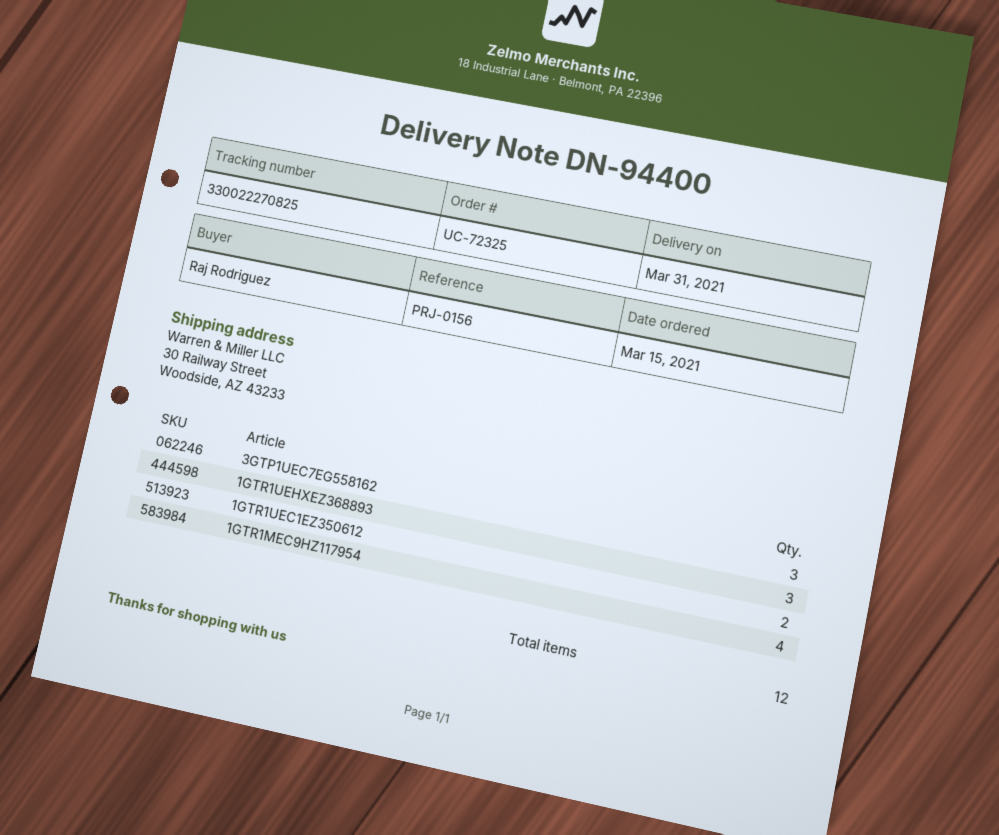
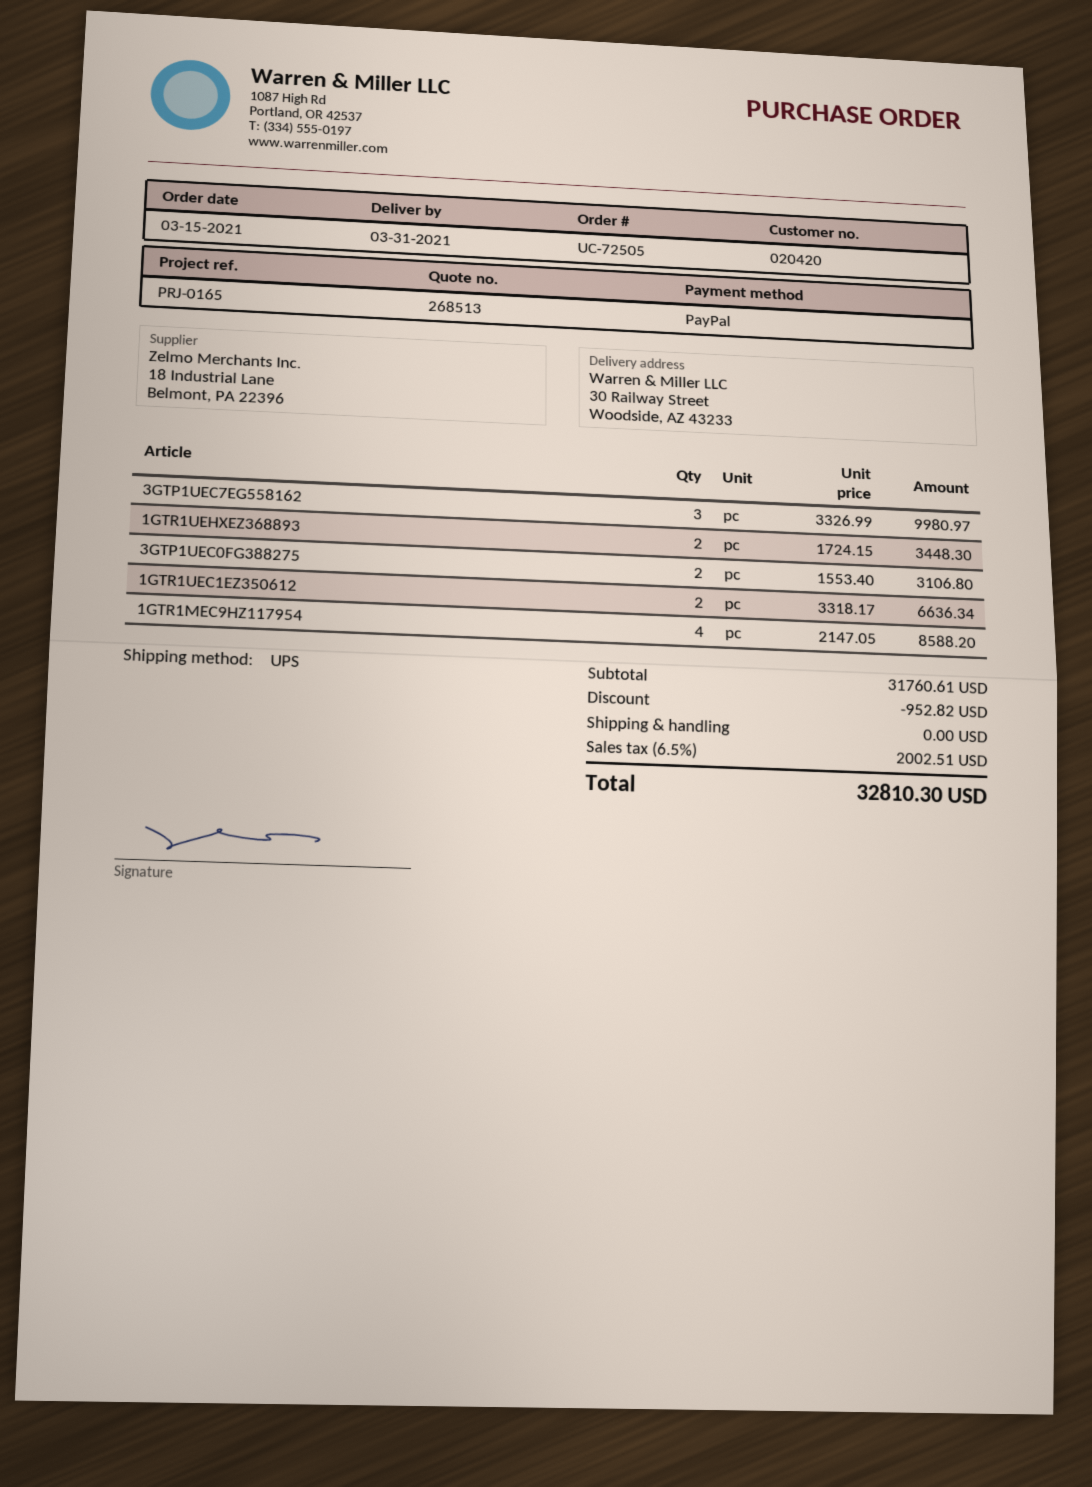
order number: UC-72325 -> UC-72505
reference: PRJ-0156 -> PRJ-0165
1GTR1UEHXEZ368893: 3 -> 2
3GTP1UEC0FG388275: none -> 2

